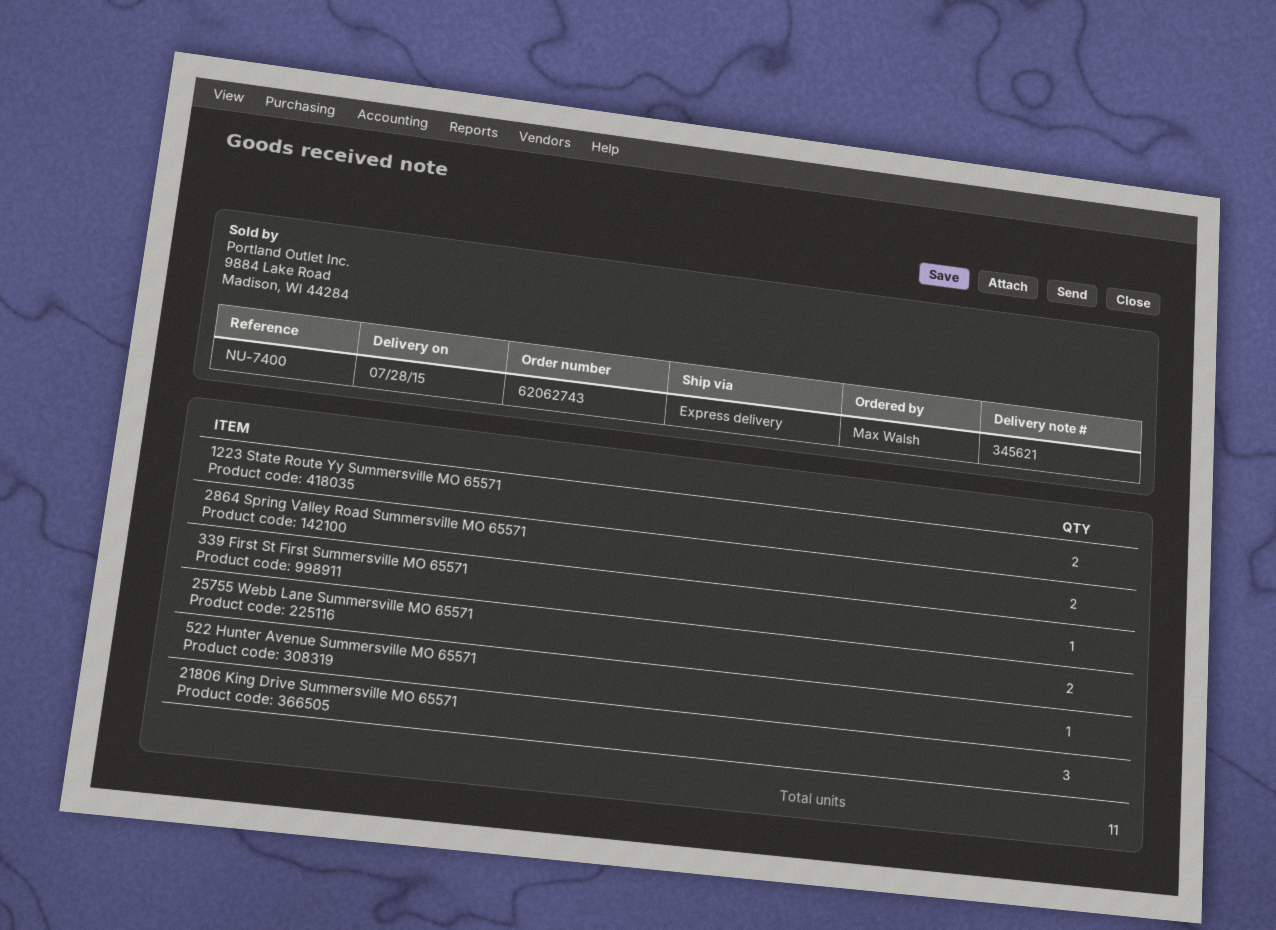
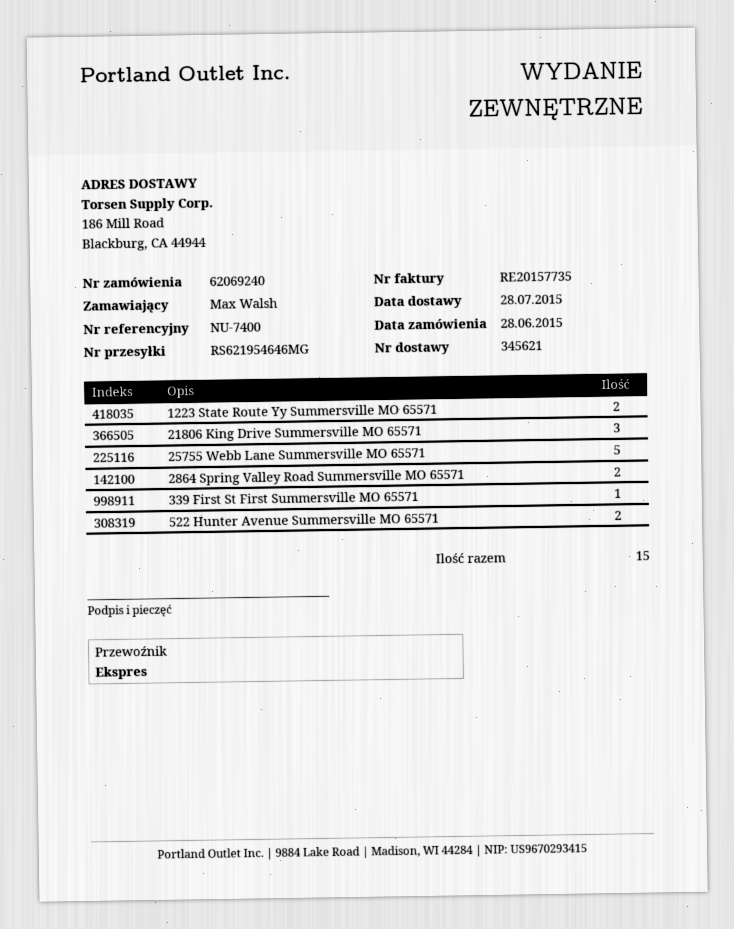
order number: 62062743 -> 62069240
25755 Webb Lane Summersville MO 65571: 2 -> 5
522 Hunter Avenue Summersville MO 65571: 1 -> 2
total quantity: 11 -> 15

